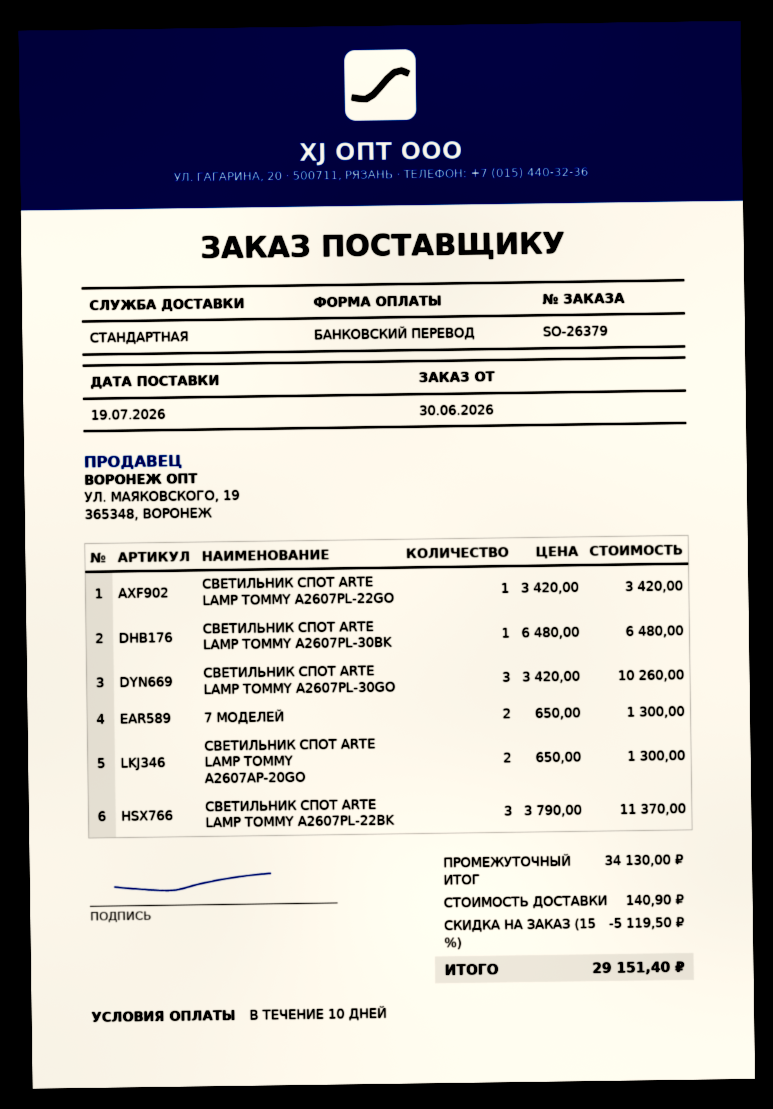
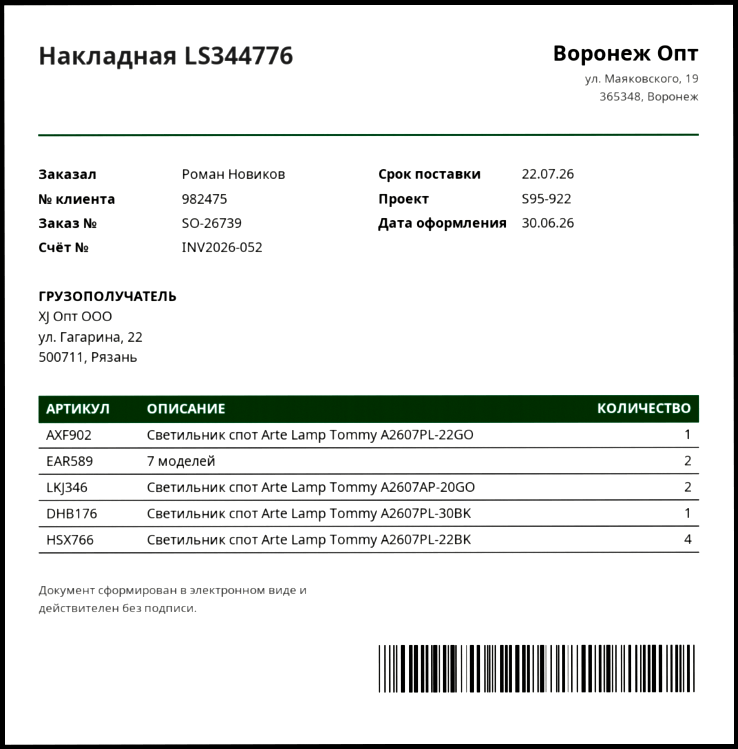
order number: SO-26379 -> SO-26739
delivery date: 2026-07-19 -> 2026-07-22
СВЕТИЛЬНИК СПОТ ARTE LAMP TOMMY A2607PL-30GO: 3 -> none
СВЕТИЛЬНИК СПОТ ARTE LAMP TOMMY A2607PL-22BK: 3 -> 4

